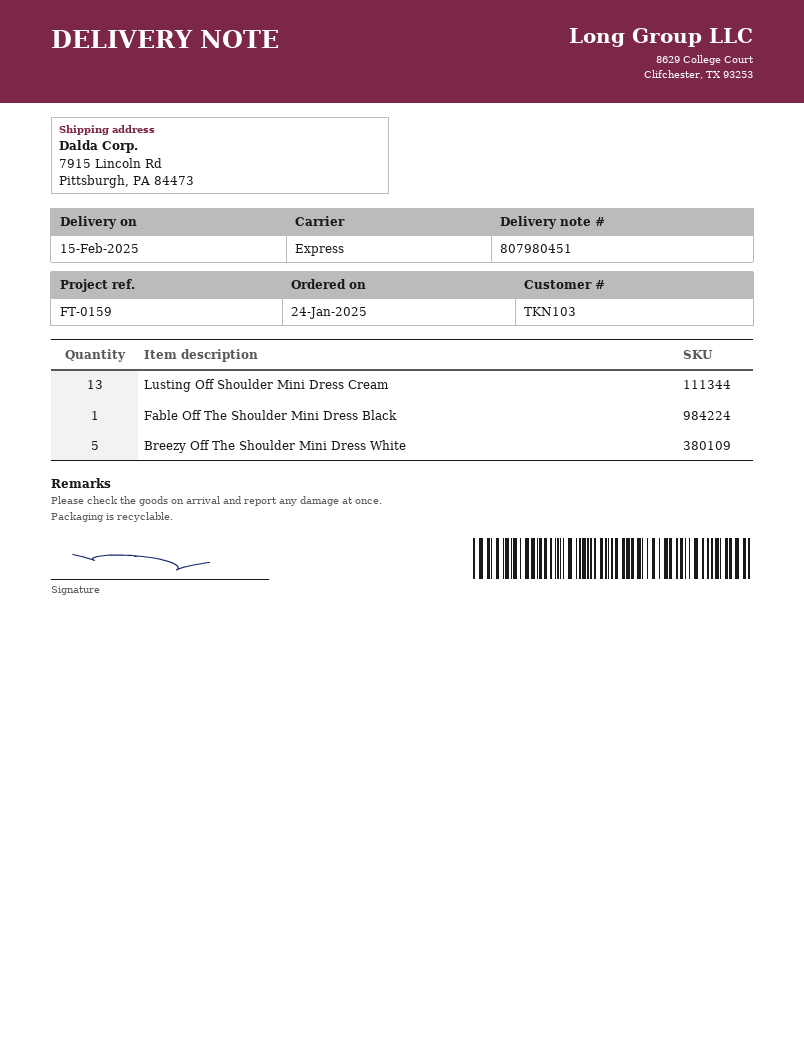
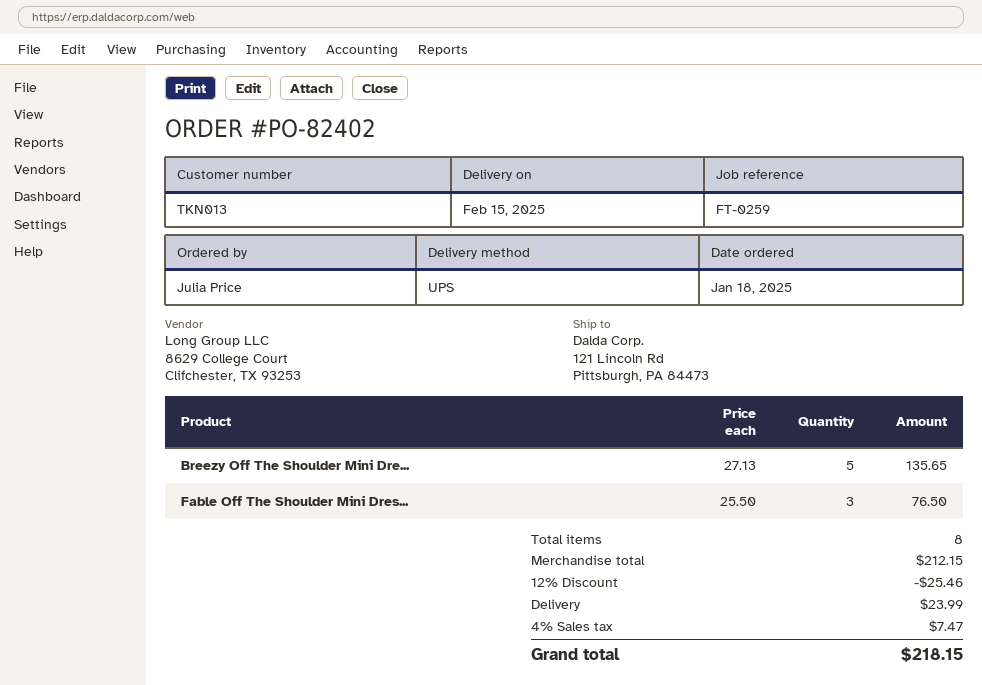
order date: 2025-01-24 -> 2025-01-18
customer number: TKN103 -> TKN013
reference: FT-0159 -> FT-0259
shipping method: express -> UPS
ship to: 7915 Lincoln Rd, Pittsburgh, PA 84473 -> 121 Lincoln Rd, Pittsburgh, PA 84473
Lusting Off Shoulder Mini Dress Cream: 13 -> none
Fable Off The Shoulder Mini Dress Black: 1 -> 3

